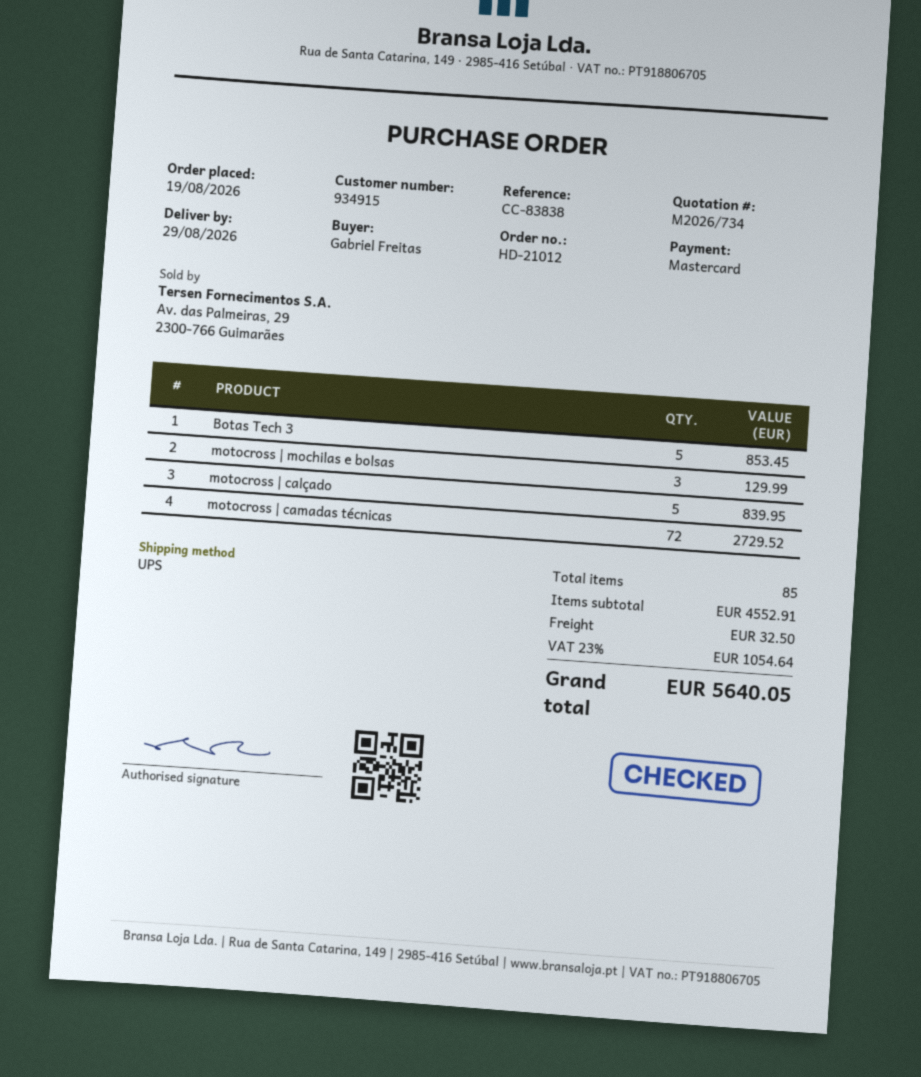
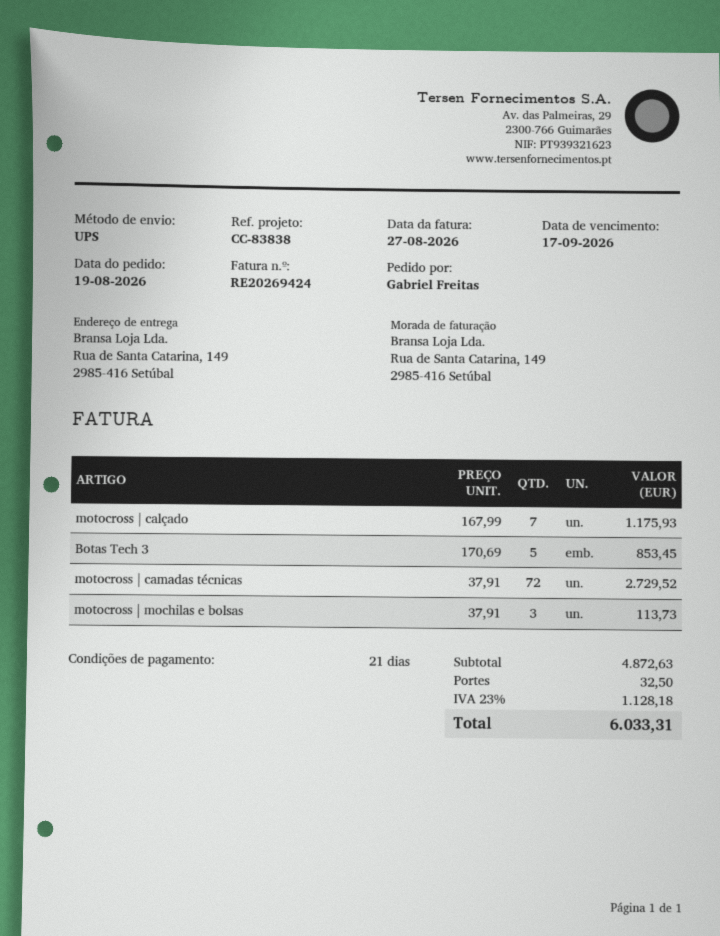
motocross | mochilas e bolsas: 3 for 129.99 -> 3 for 113.73
motocross | calçado: 5 for 839.95 -> 7 for 1175.93
subtotal: 4552.91 -> 4872.63
tax: 23% = 1054.64 -> 23% = 1128.18
total: 5640.05 -> 6033.31

